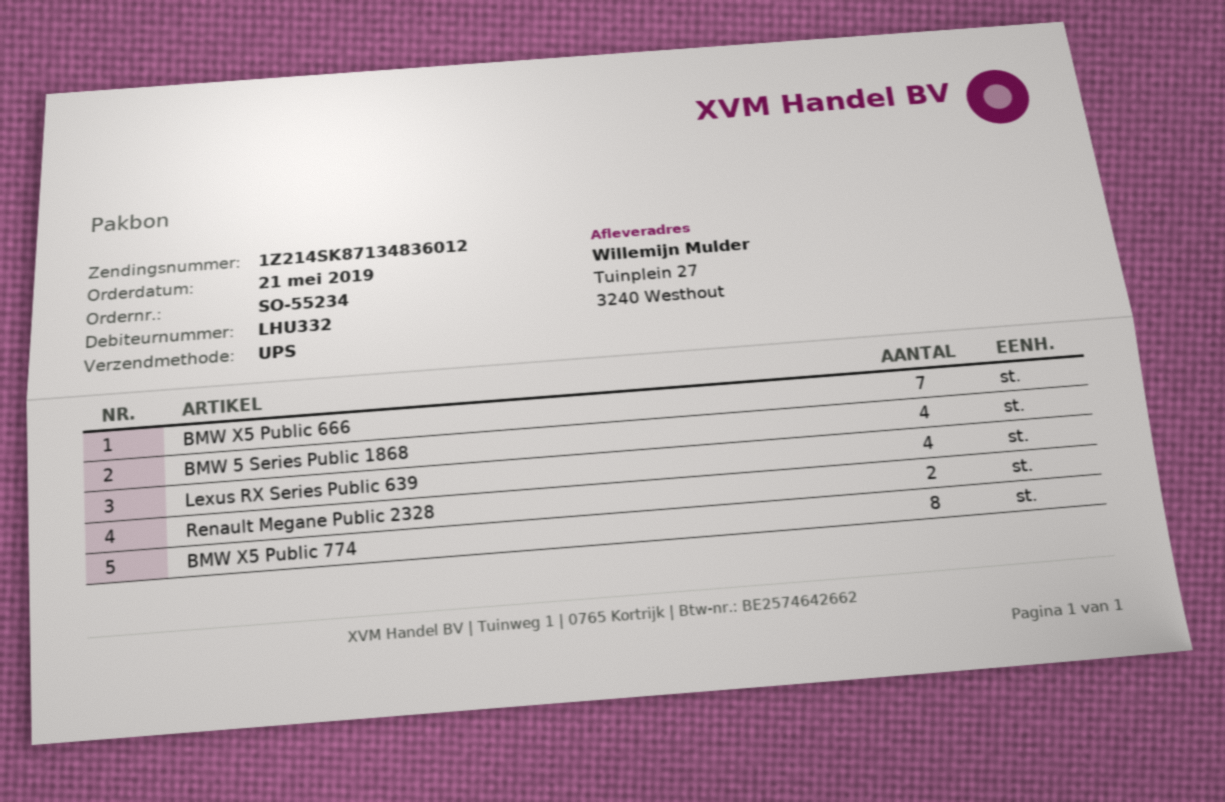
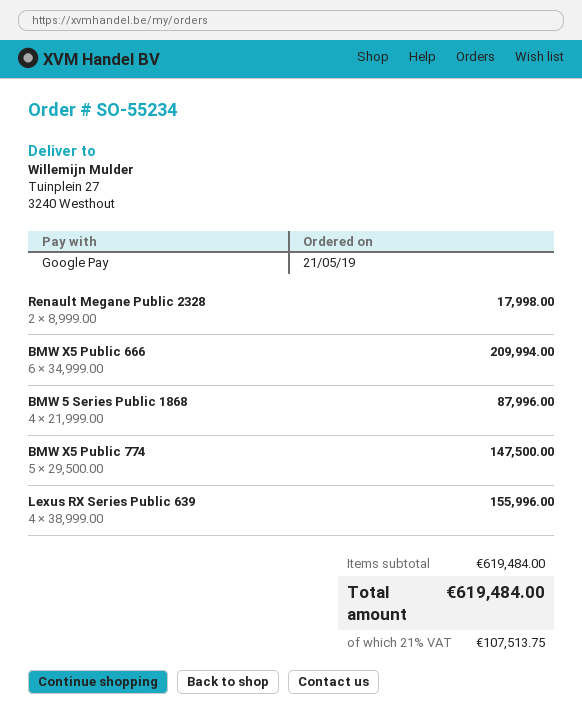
BMW X5 Public 666: 7 -> 6
BMW X5 Public 774: 8 -> 5

